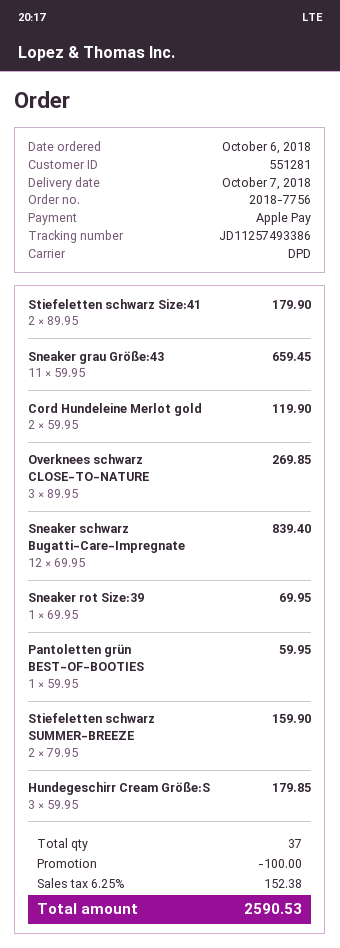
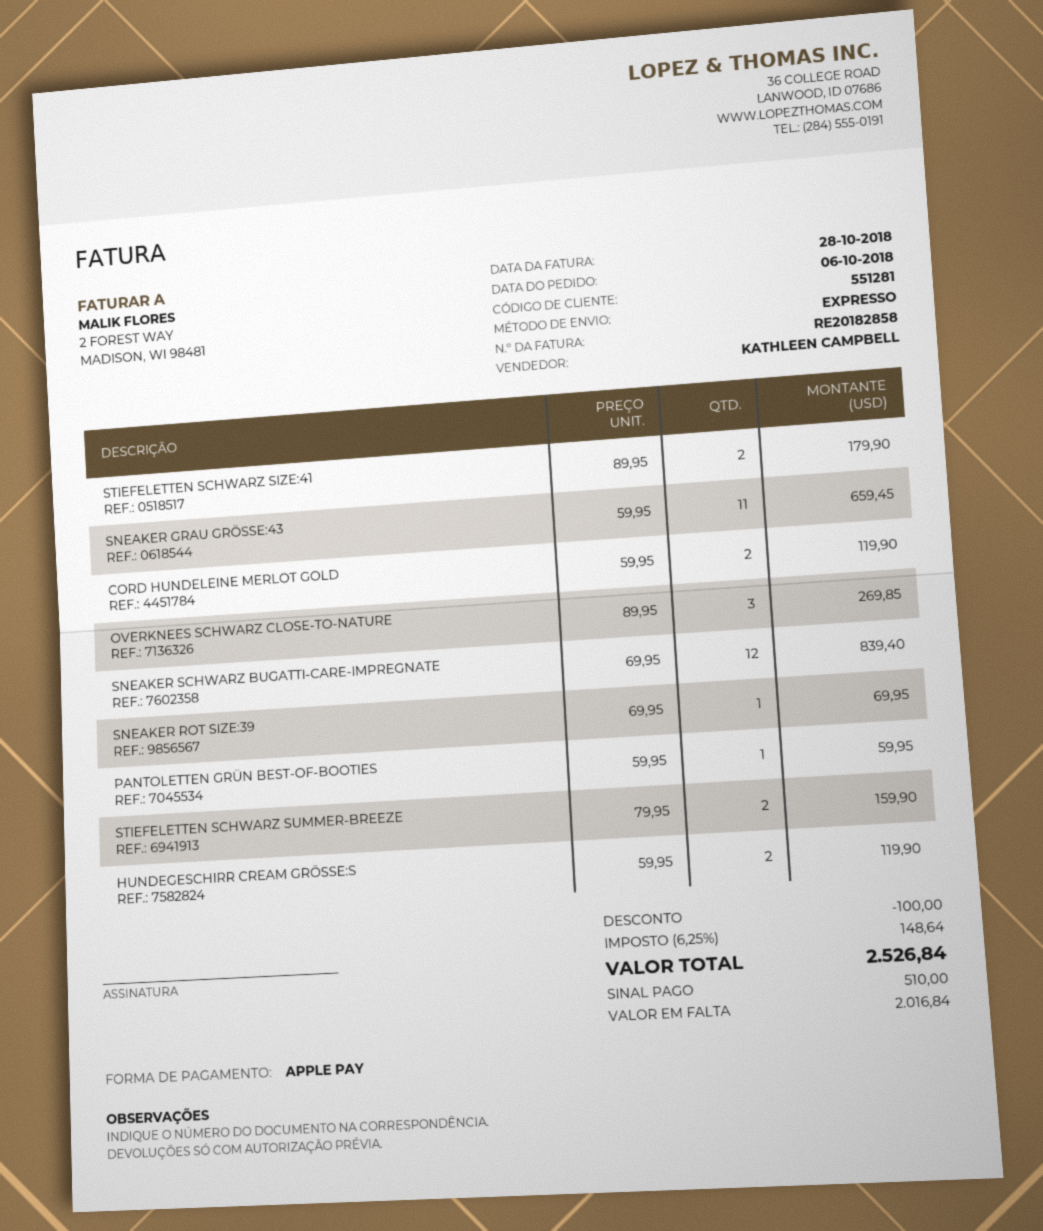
shipping method: DPD -> express
Hundegeschirr Cream Größe:S: 3 x 59.95 = 179.85 -> 2 x 59.95 = 119.90
tax: 6.25% = 152.38 -> 6.25% = 148.64
total: 2590.53 -> 2526.84

